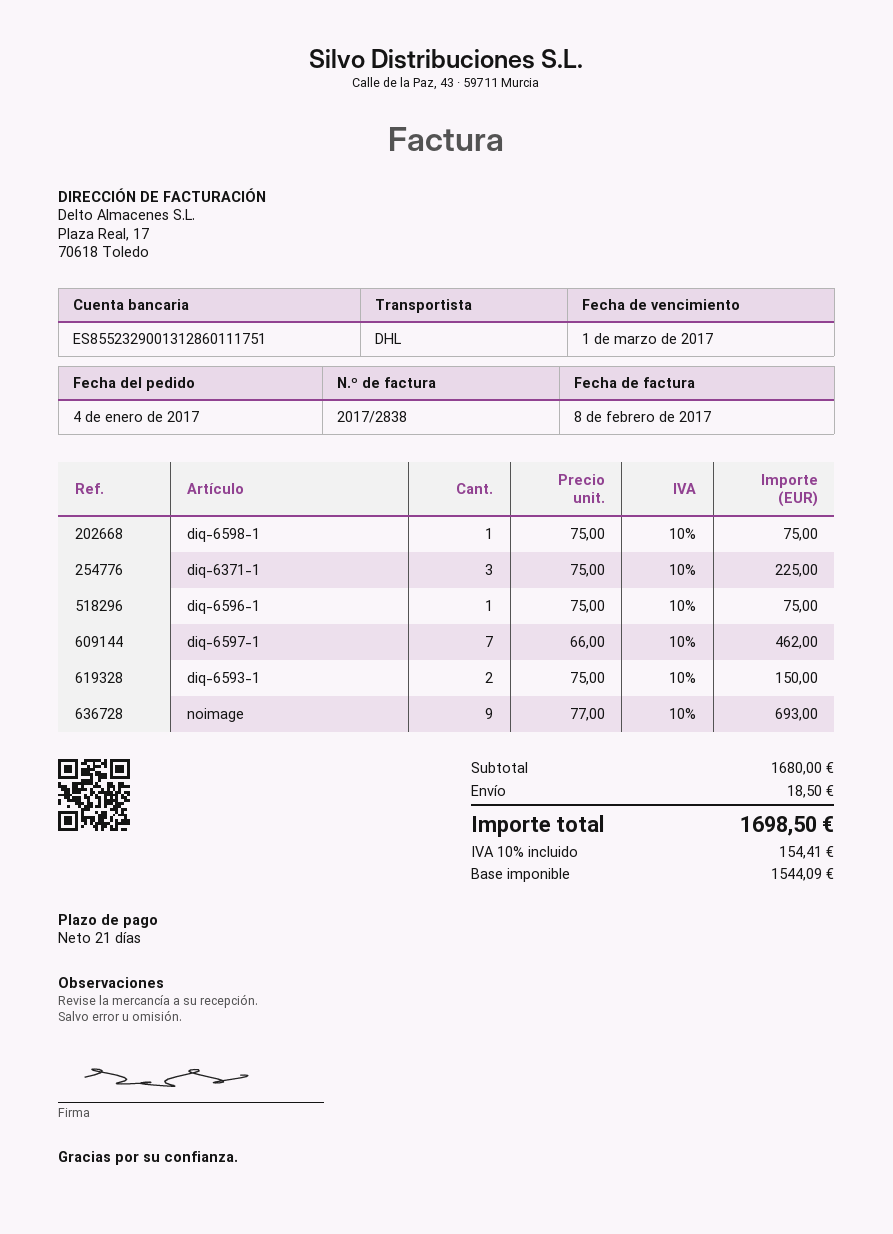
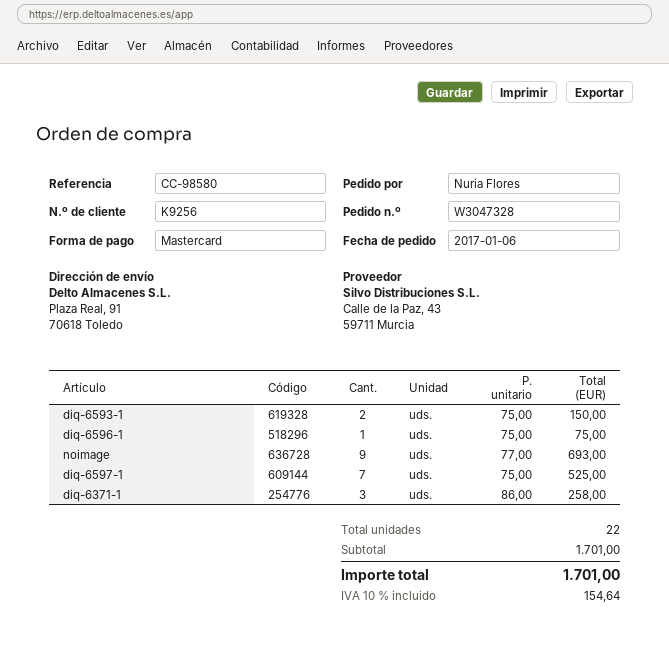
order date: 2017-01-04 -> 2017-01-06
diq-6598-1: 1 x 75.00 = 75.00 -> none
diq-6371-1: 3 x 75.00 = 225.00 -> 3 x 86.00 = 258.00
diq-6597-1: 7 x 66.00 = 462.00 -> 7 x 75.00 = 525.00
subtotal: 1680.00 -> 1701.00
shipping: 18.50 -> none
tax: 10% = 154.41 -> 10% = 154.64
total: 1698.50 -> 1701.00

